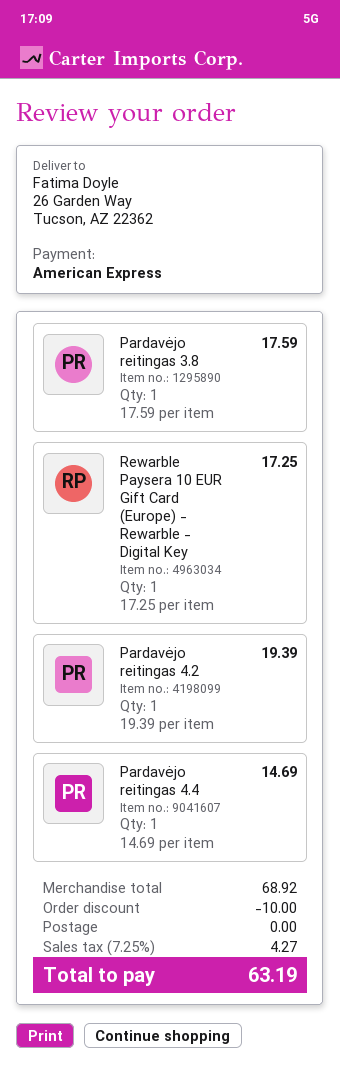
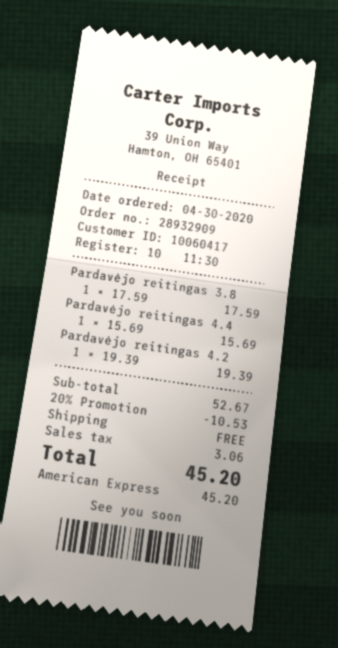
Rewarble Paysera 10 EUR Gift Card (Europe) - Rewarble - Digital Key: 1 x 17.25 = 17.25 -> none
Pardavėjo reitingas 4.4: 1 x 14.69 = 14.69 -> 1 x 15.69 = 15.69
subtotal: 68.92 -> 52.67
discount: 10.00 -> 10.53
tax: 4.27 -> 3.06
total: 63.19 -> 45.20

